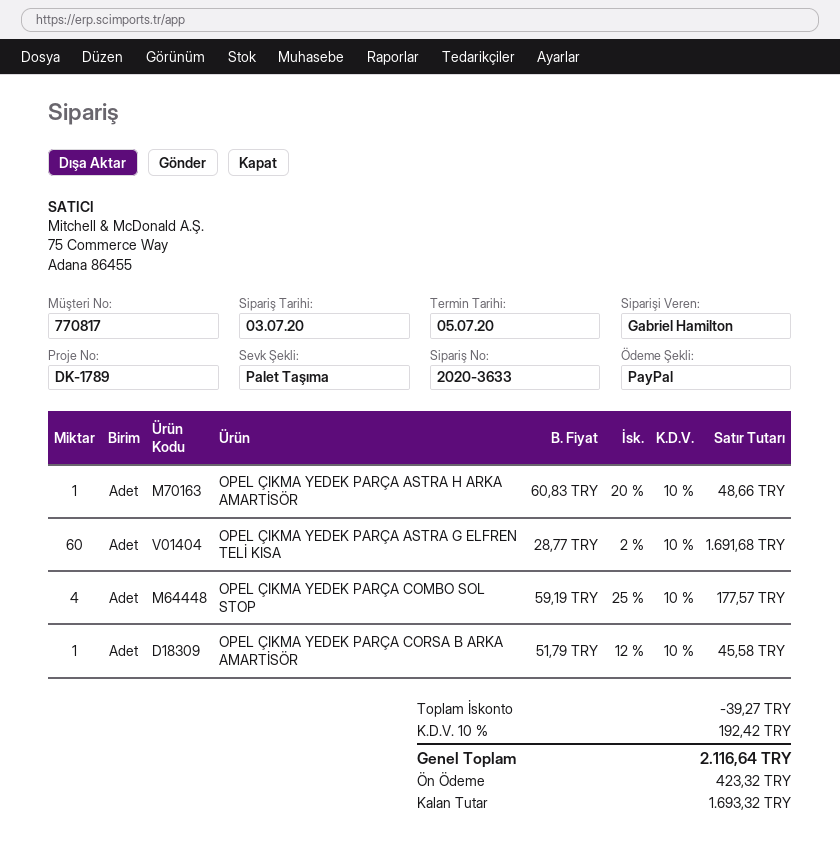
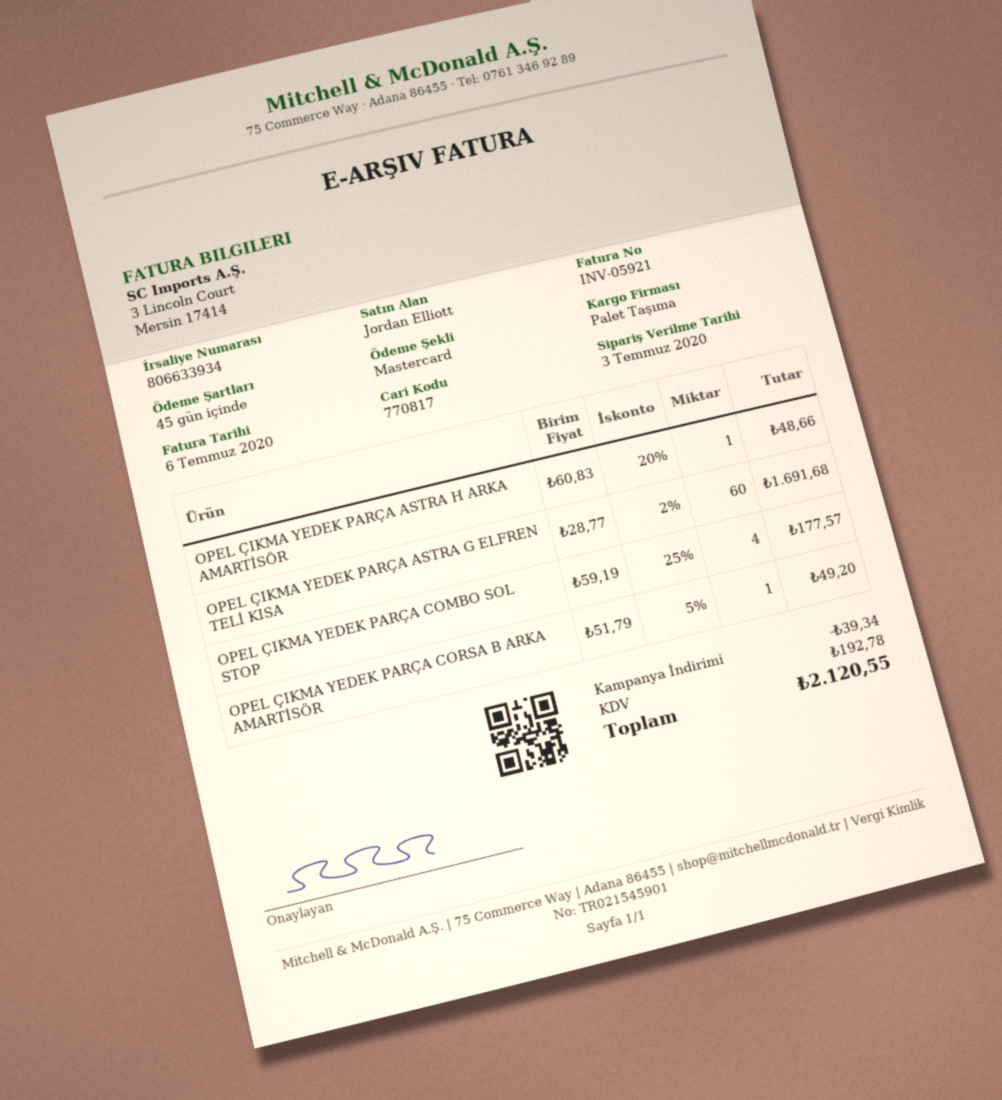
ordered by: Gabriel Hamilton -> Jordan Elliott
payment method: PayPal -> Mastercard
OPEL ÇIKMA YEDEK PARÇA CORSA B ARKA AMARTİSÖR: 1 x 51.79 - 12% = 45.58 -> 1 x 51.79 - 5% = 49.20
discount: 39.27 -> 39.34
tax: 192.42 -> 192.78
total: 2116.64 -> 2120.55

